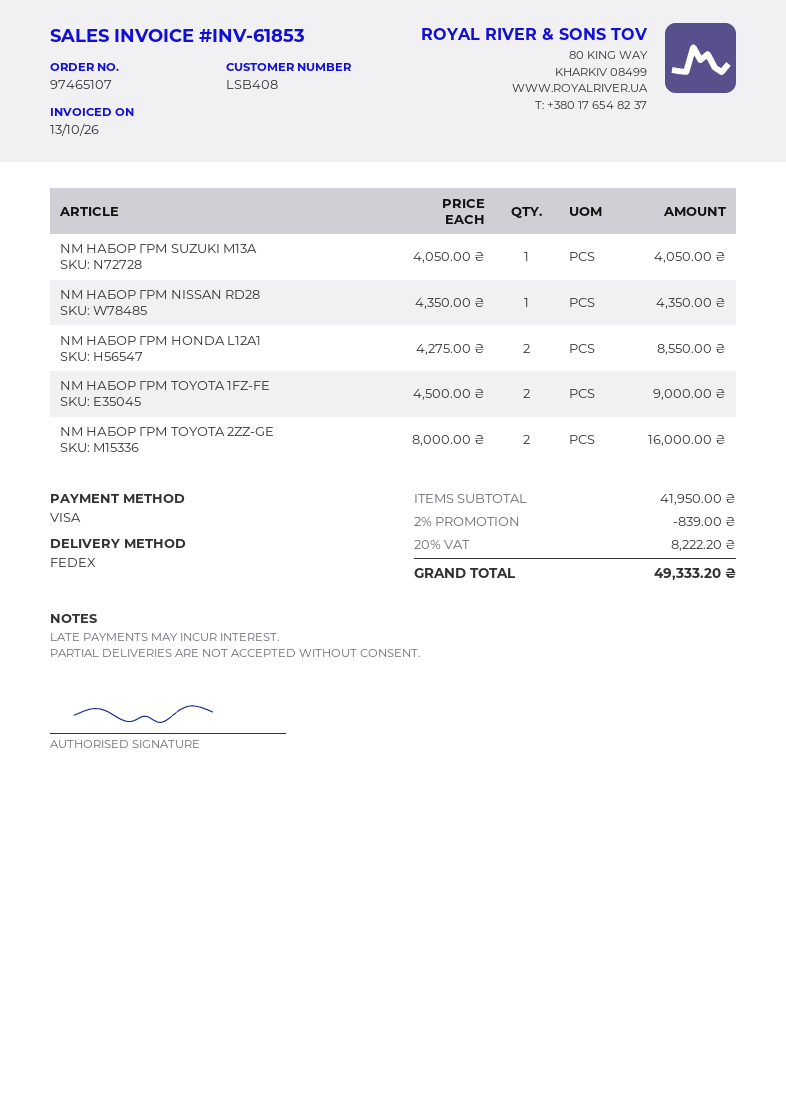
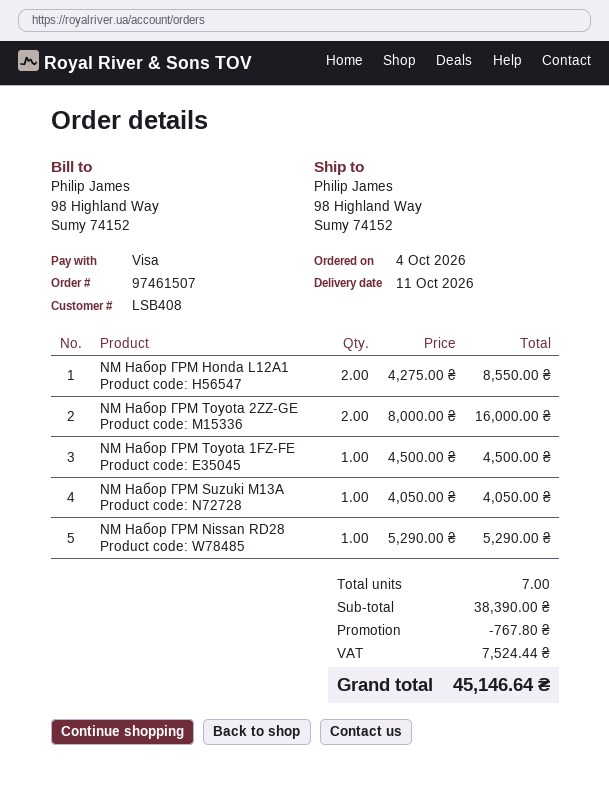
order number: 97465107 -> 97461507
NM НАБОР ГРМ NISSAN RD28: 1 x 4350.00 = 4350.00 -> 1 x 5290.00 = 5290.00
NM НАБОР ГРМ TOYOTA 1FZ-FE: 2 x 4500.00 = 9000.00 -> 1 x 4500.00 = 4500.00
subtotal: 41950.00 -> 38390.00
discount: 839.00 -> 767.80
tax: 8222.20 -> 7524.44
total: 49333.20 -> 45146.64

